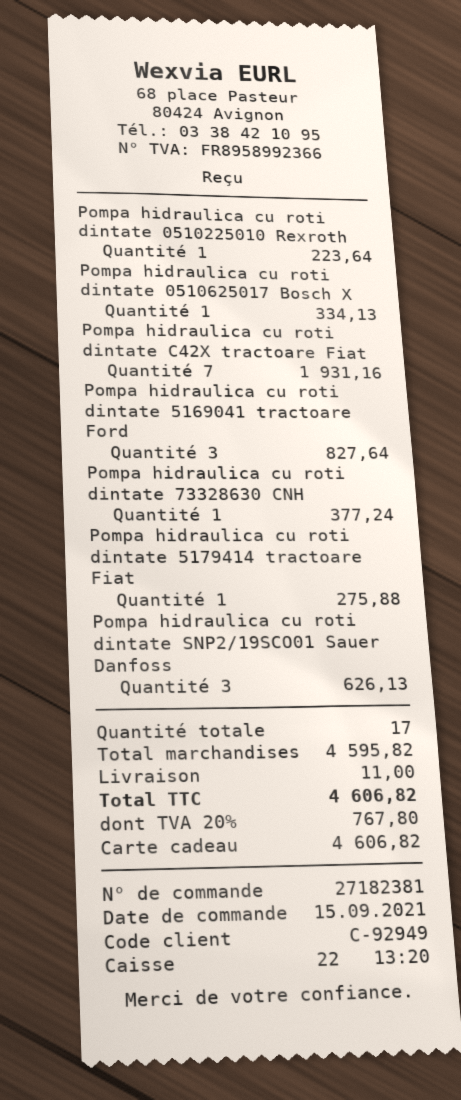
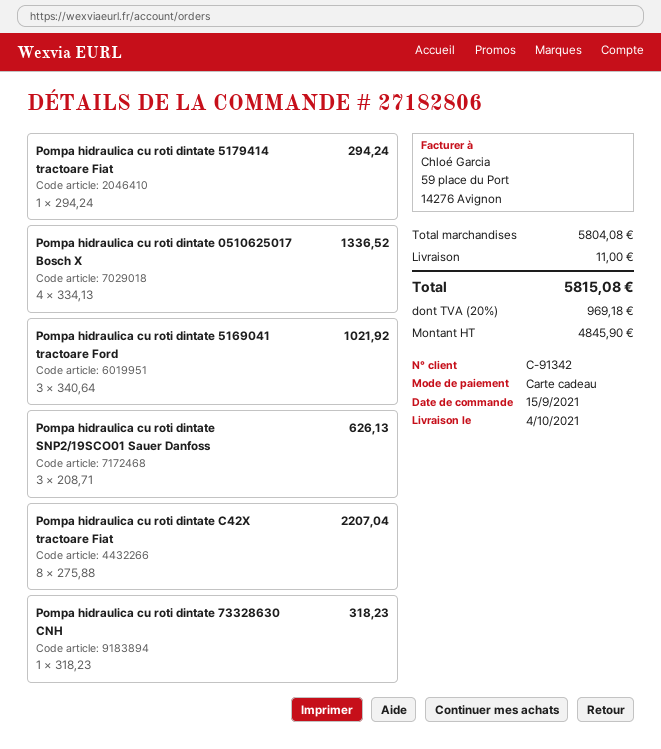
order number: 27182381 -> 27182806
customer number: C-92949 -> C-91342
Pompa hidraulica cu roti dintate 0510225010 Rexroth: 1 for 223.64 -> none
Pompa hidraulica cu roti dintate 0510625017 Bosch X: 1 for 334.13 -> 4 for 1336.52
Pompa hidraulica cu roti dintate C42X tractoare Fiat: 7 for 1931.16 -> 8 for 2207.04
Pompa hidraulica cu roti dintate 5169041 tractoare Ford: 3 for 827.64 -> 3 for 1021.92
Pompa hidraulica cu roti dintate 73328630 CNH: 1 for 377.24 -> 1 for 318.23
Pompa hidraulica cu roti dintate 5179414 tractoare Fiat: 1 for 275.88 -> 1 for 294.24
subtotal: 4595.82 -> 5804.08
tax: 20% = 767.80 -> 20% = 969.18
total: 4606.82 -> 5815.08

